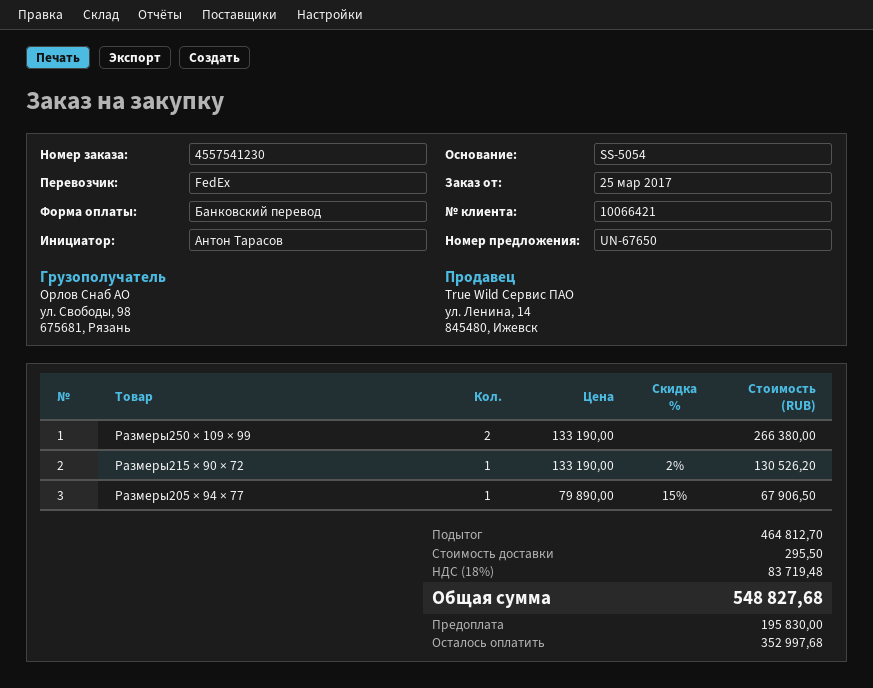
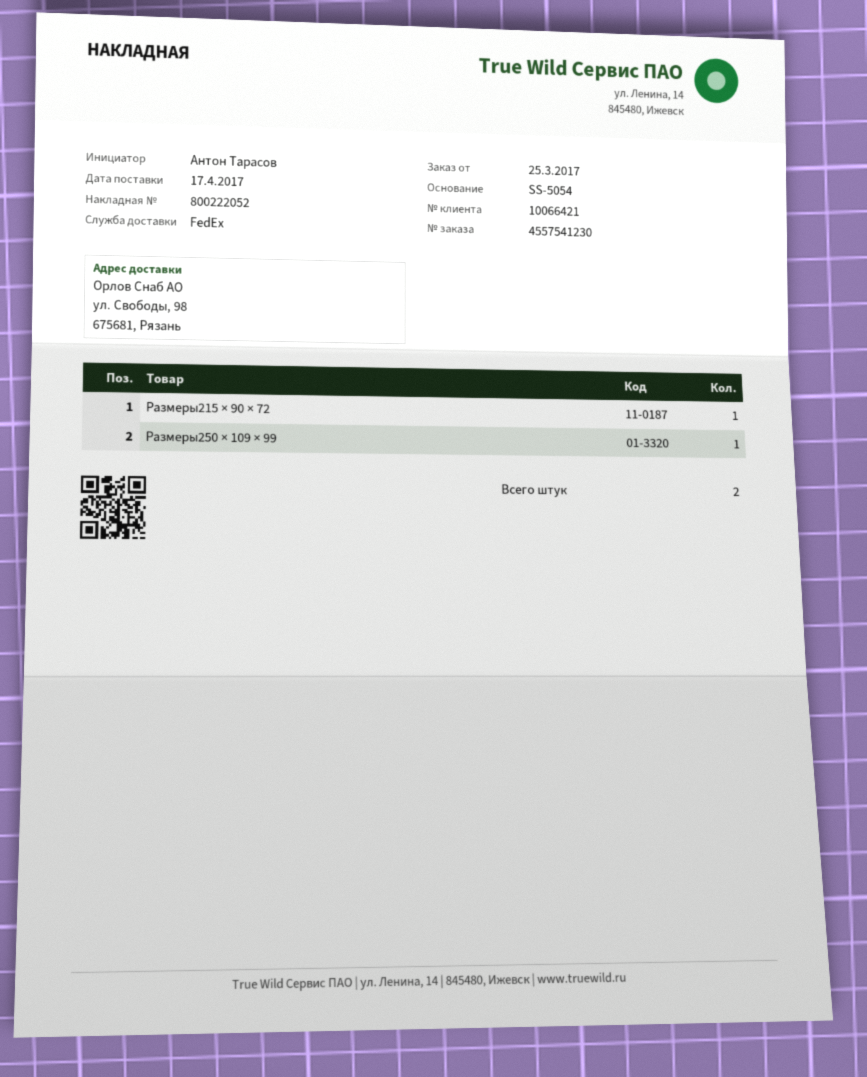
Размеры250 × 109 × 99: 2 -> 1
Размеры205 × 94 × 77: 1 -> none

